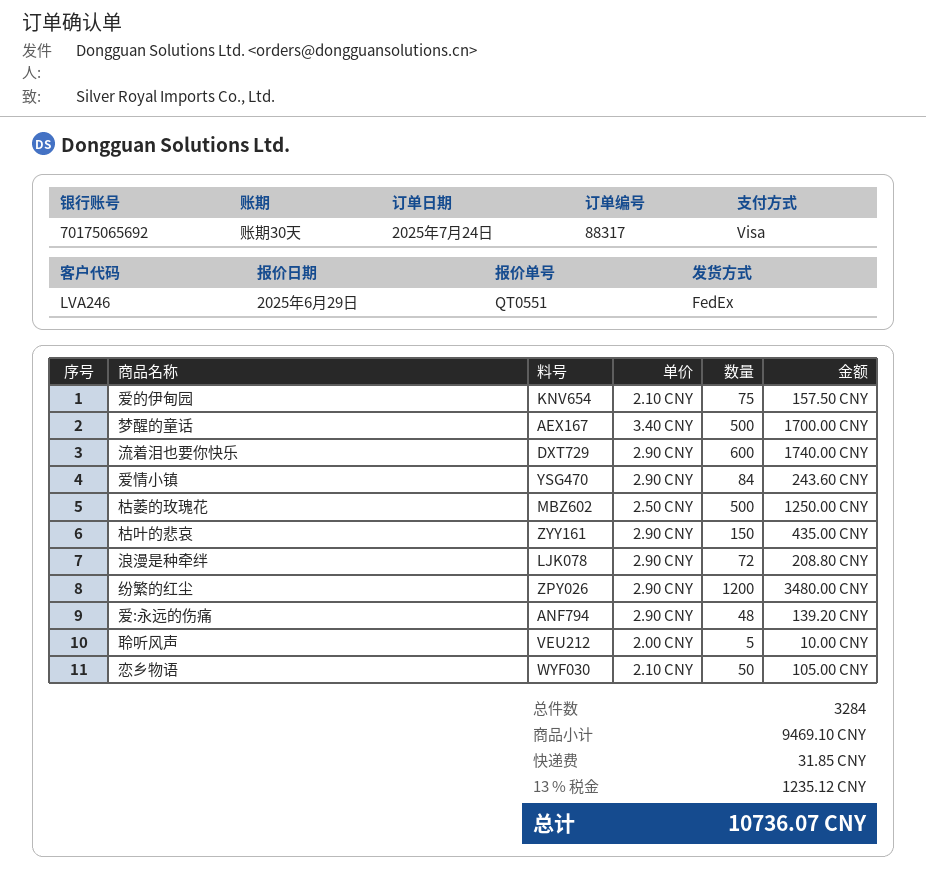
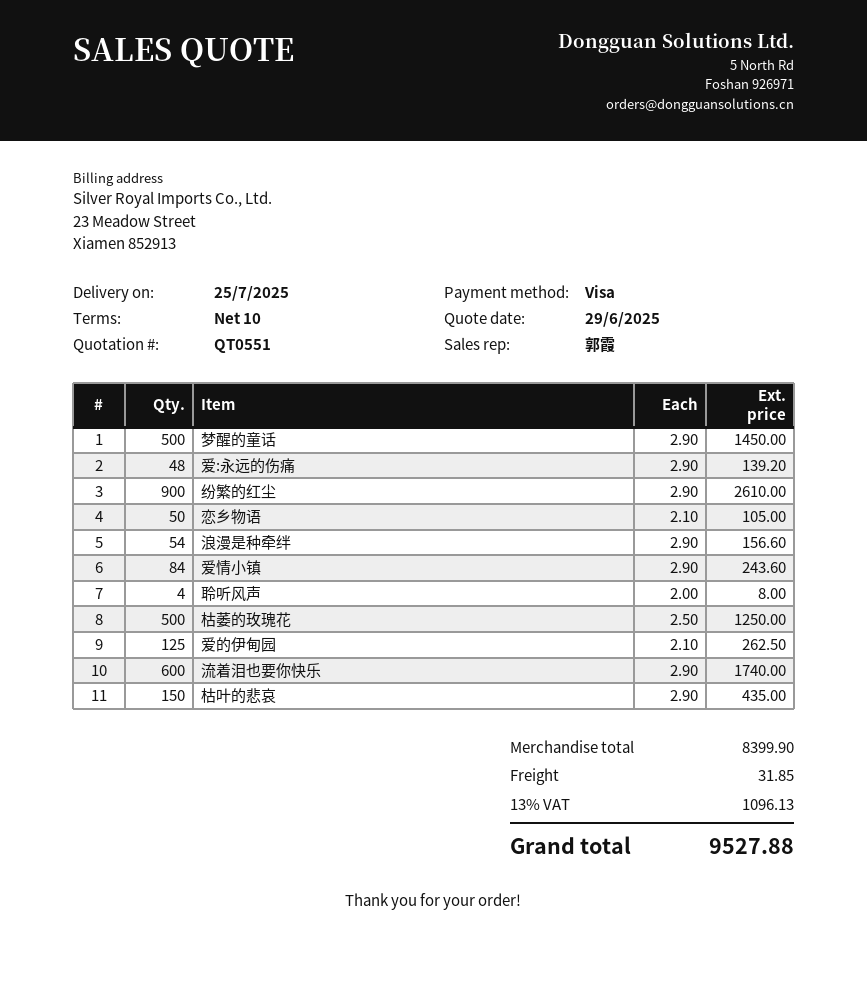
payment terms: 30 days -> 10 days
爱的伊甸园: 75 x 2.10 = 157.50 -> 125 x 2.10 = 262.50
梦醒的童话: 500 x 3.40 = 1700.00 -> 500 x 2.90 = 1450.00
浪漫是种牵绊: 72 x 2.90 = 208.80 -> 54 x 2.90 = 156.60
纷繁的红尘: 1200 x 2.90 = 3480.00 -> 900 x 2.90 = 2610.00
聆听风声: 5 x 2.00 = 10.00 -> 4 x 2.00 = 8.00
subtotal: 9469.10 -> 8399.90
tax: 13% = 1235.12 -> 13% = 1096.13
total: 10736.07 -> 9527.88

